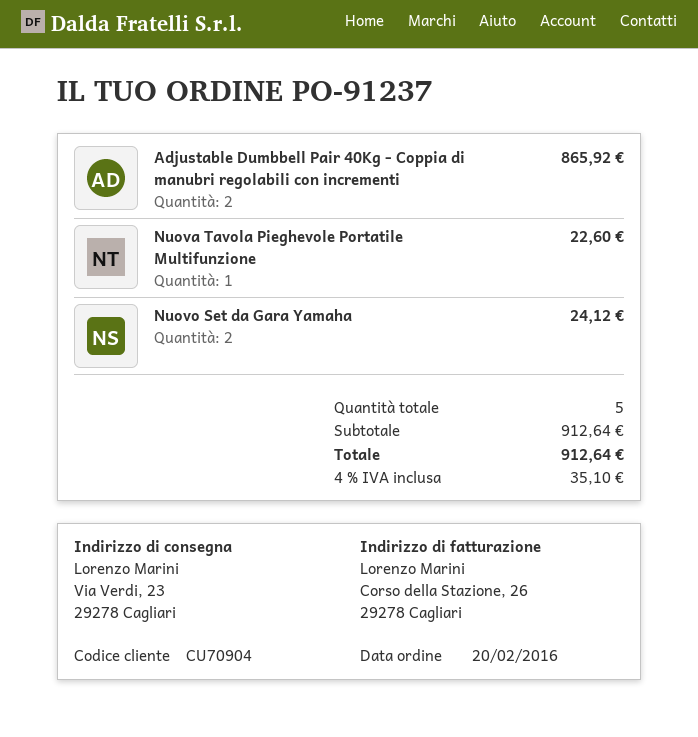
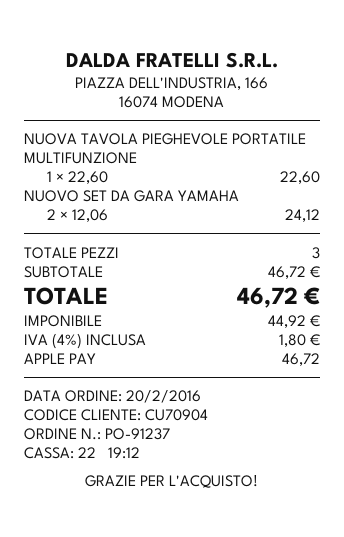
Adjustable Dumbbell Pair 40Kg - Coppia di manubri regolabili con incrementi: 2 for 865.92 -> none
total quantity: 5 -> 3
subtotal: 912.64 -> 46.72
tax: 4% = 35.10 -> 4% = 1.80
total: 912.64 -> 46.72

